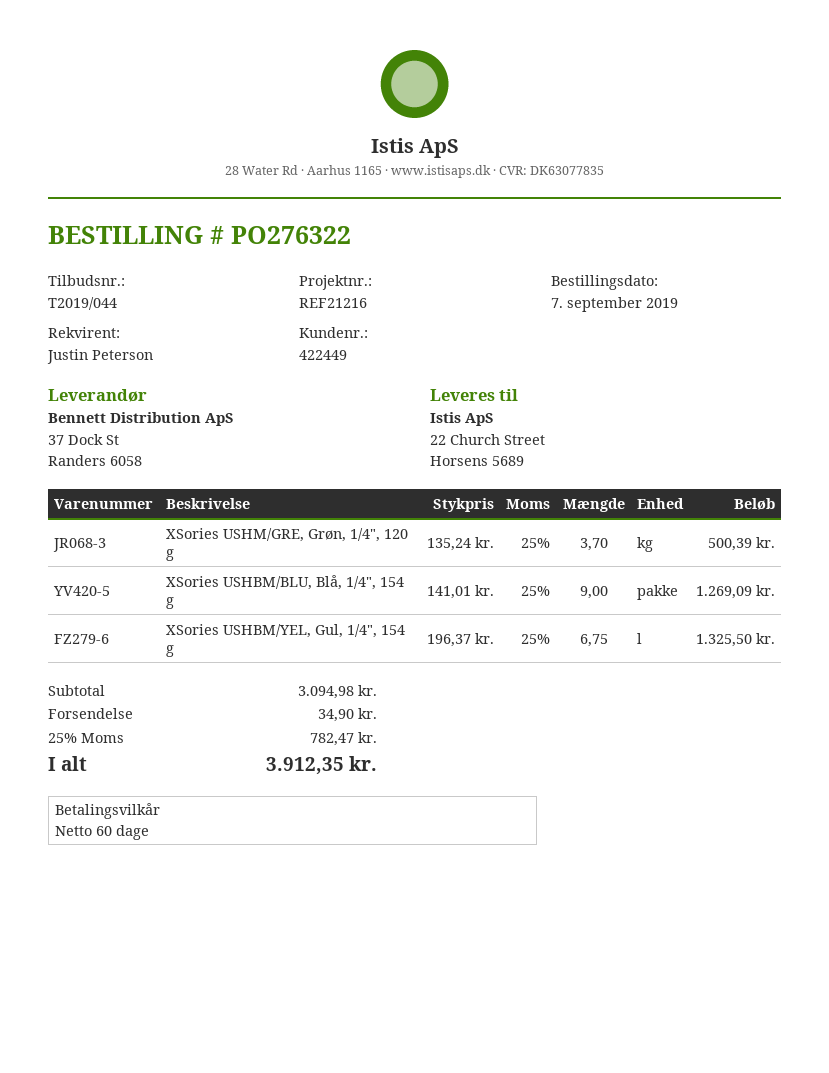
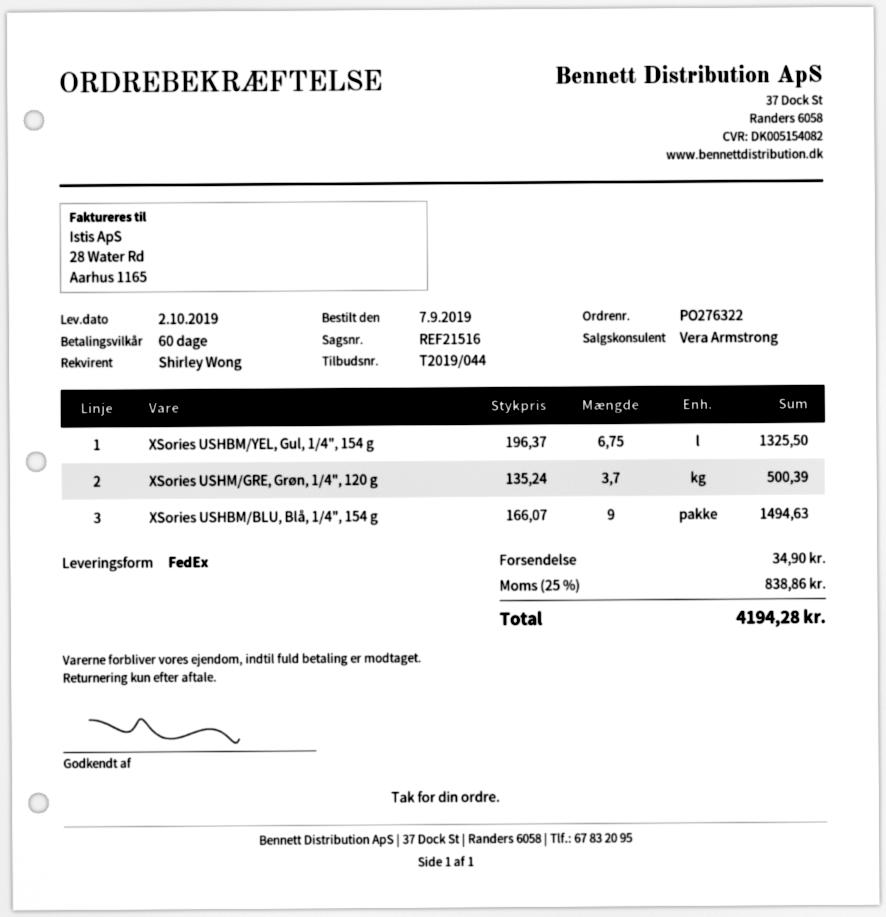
reference: REF21216 -> REF21516
ordered by: Justin Peterson -> Shirley Wong
XSories USHBM/BLU, Blå, 1/4", 154 g: 9 x 141.01 = 1269.09 -> 9 x 166.07 = 1494.63
tax: 25% = 782.47 -> 25% = 838.86
total: 3912.35 -> 4194.28

